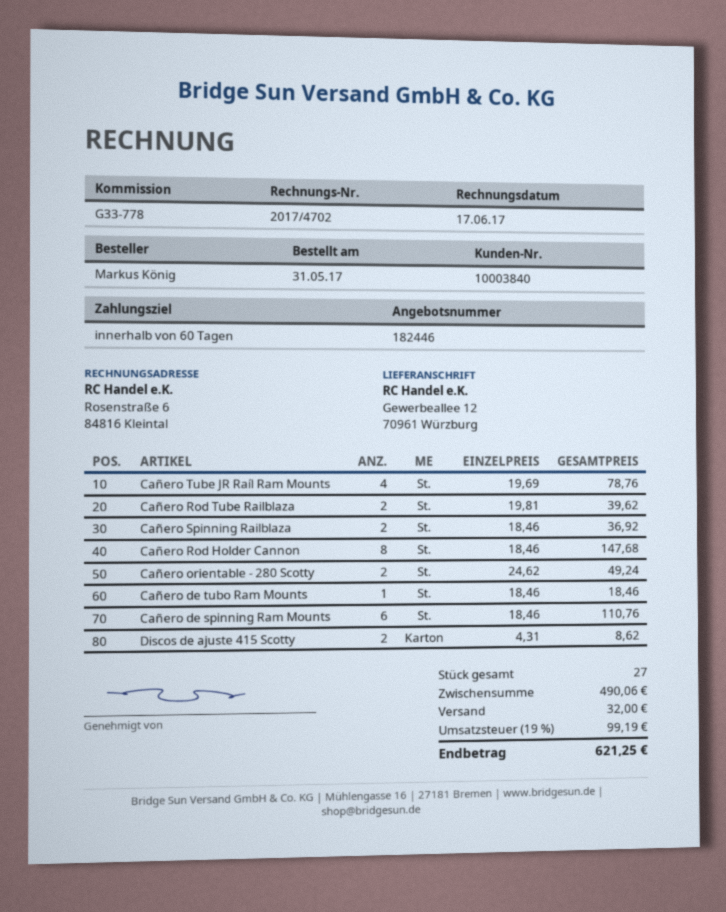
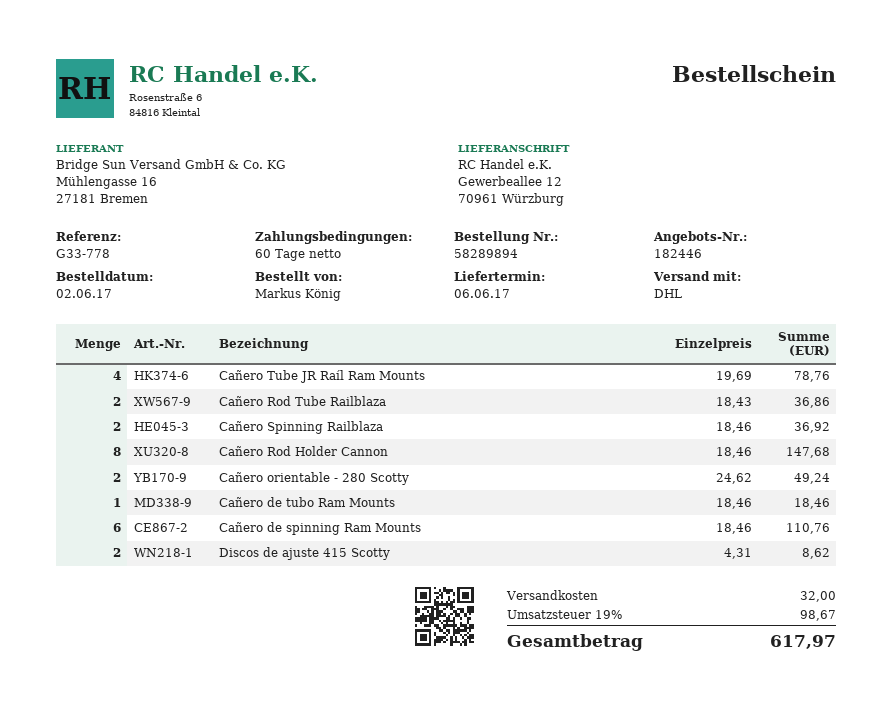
order date: 2017-05-31 -> 2017-06-02
Cañero Rod Tube Railblaza: 2 x 19.81 = 39.62 -> 2 x 18.43 = 36.86
tax: 19% = 99.19 -> 19% = 98.67
total: 621.25 -> 617.97

